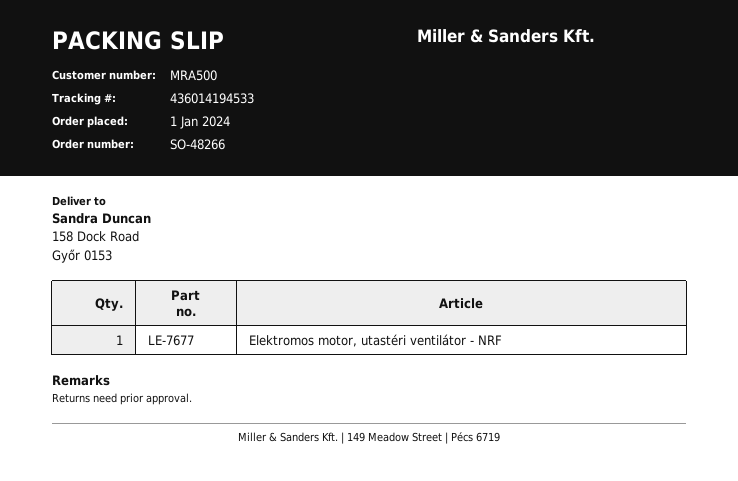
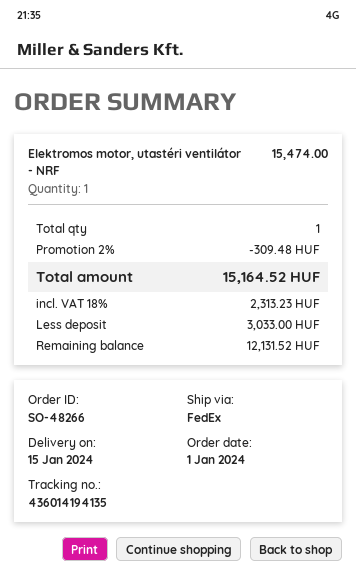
tracking number: 436014194533 -> 436014194135

